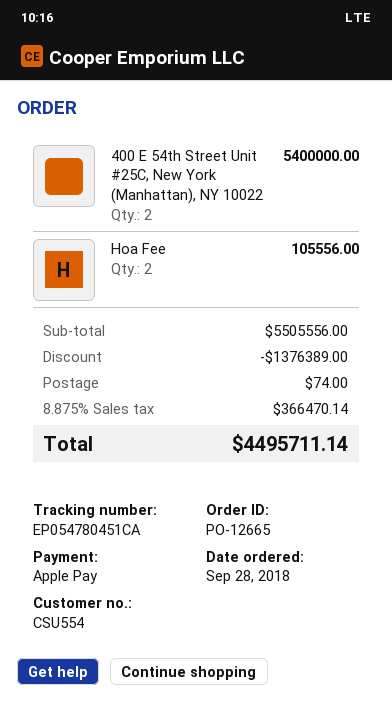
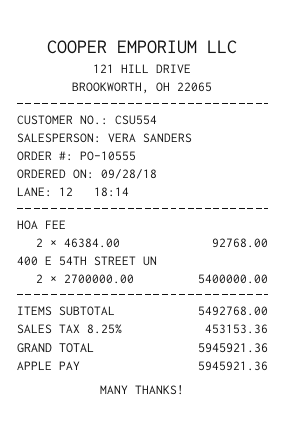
order number: PO-12665 -> PO-10555
Hoa Fee: 2 for 105556.00 -> 2 for 92768.00
subtotal: 5505556.00 -> 5492768.00
discount: 1376389.00 -> none
shipping: 74.00 -> none
tax: 8.875% = 366470.14 -> 8.25% = 453153.36
total: 4495711.14 -> 5945921.36

